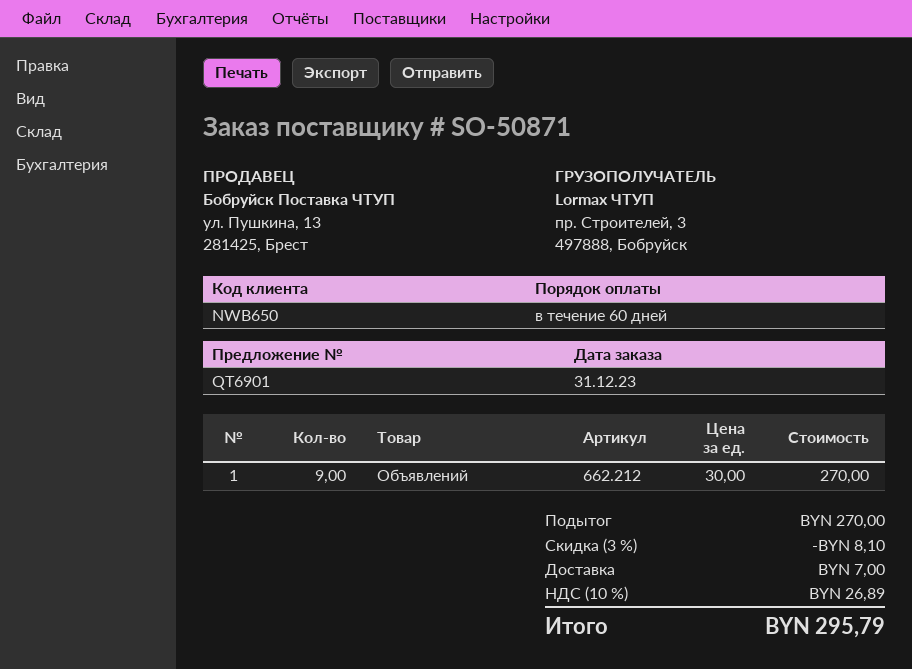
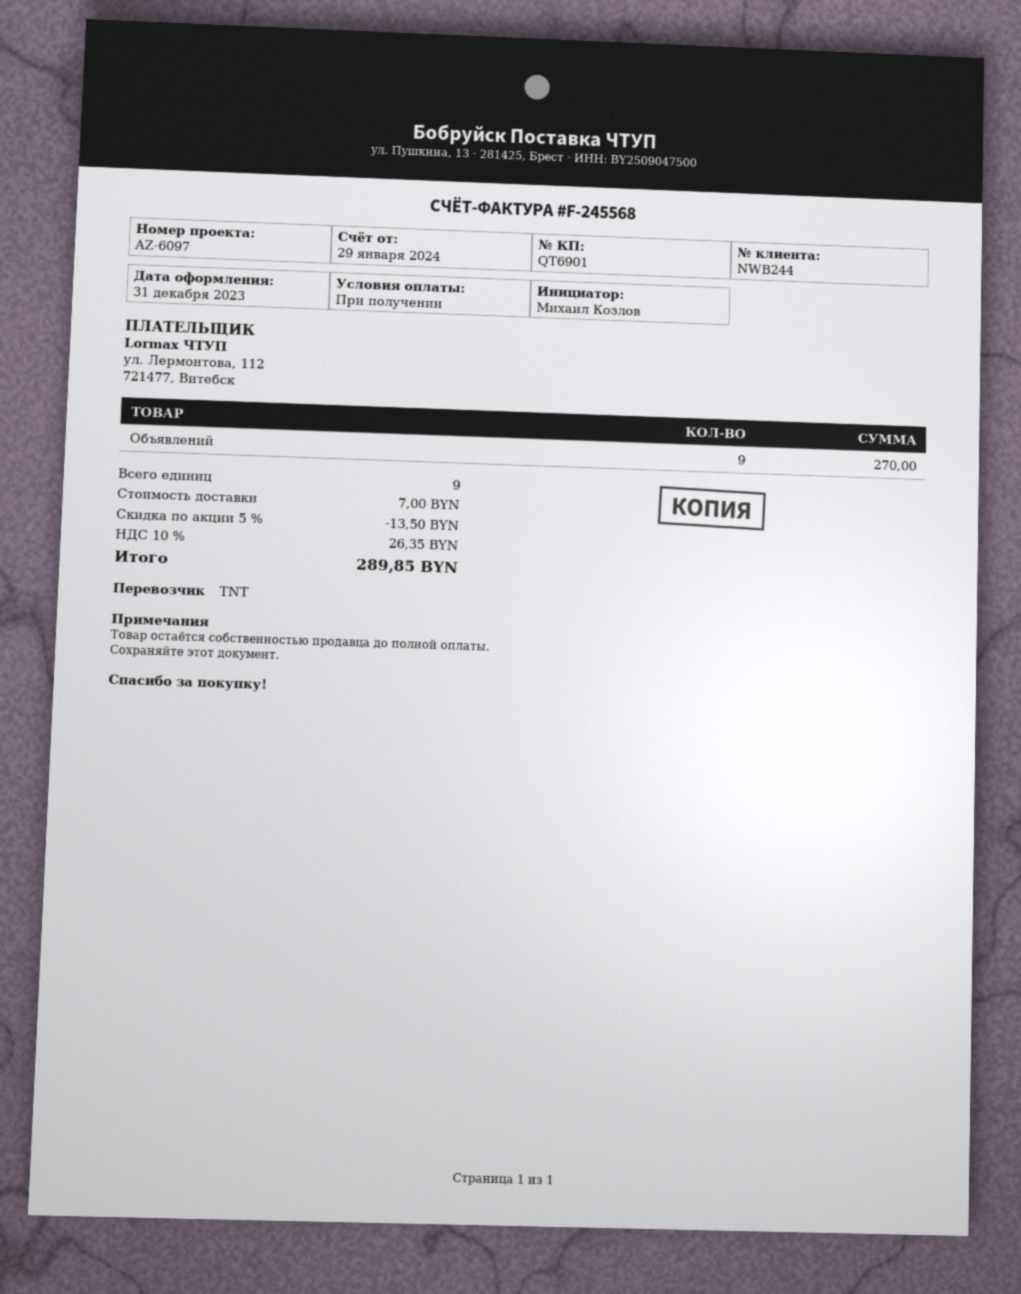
payment terms: 60 days -> on receipt
customer number: NWB650 -> NWB244
discount: 3% = 8.10 -> 5% = 13.50
tax: 10% = 26.89 -> 10% = 26.35
total: 295.79 -> 289.85

